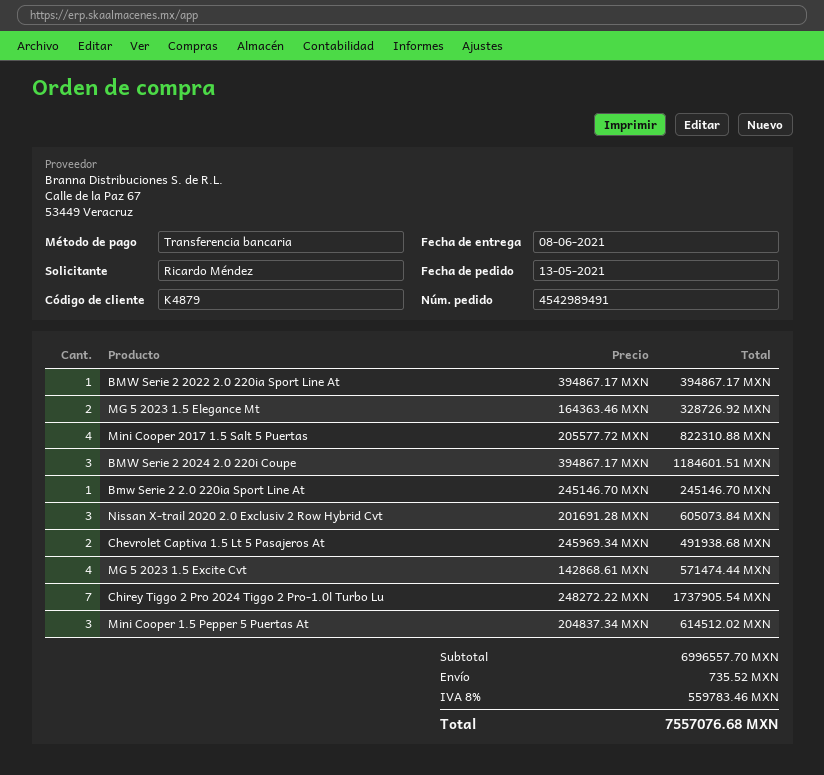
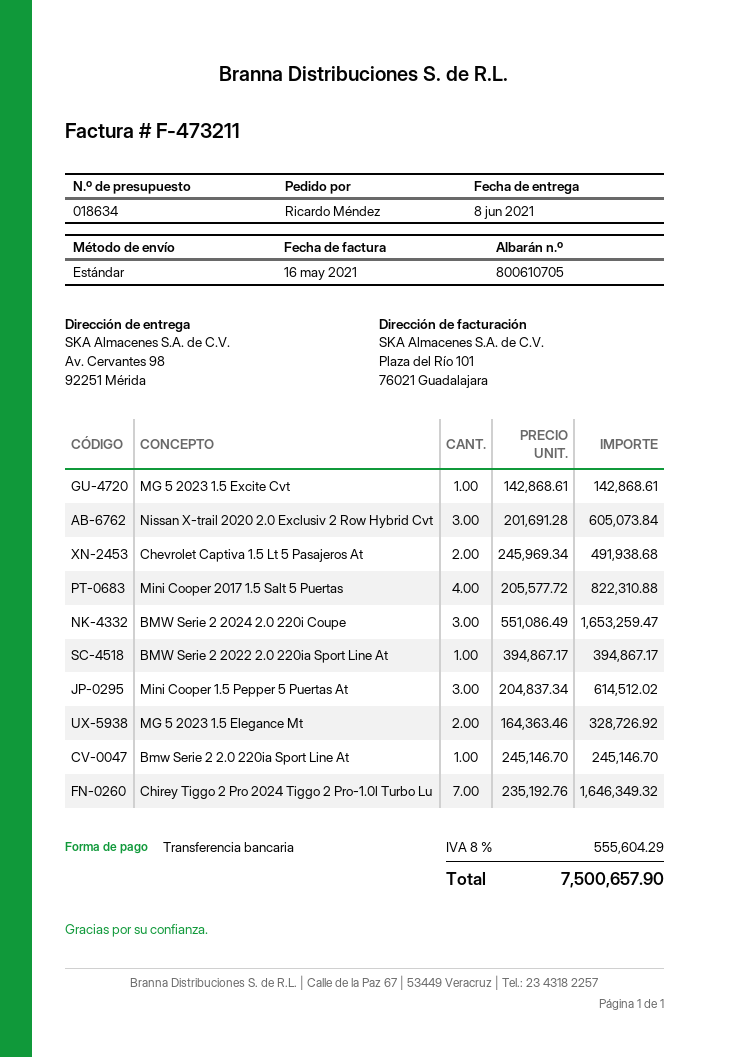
BMW Serie 2 2024 2.0 220i Coupe: 3 x 394867.17 = 1184601.51 -> 3 x 551086.49 = 1653259.47
MG 5 2023 1.5 Excite Cvt: 4 x 142868.61 = 571474.44 -> 1 x 142868.61 = 142868.61
Chirey Tiggo 2 Pro 2024 Tiggo 2 Pro-1.0l Turbo Lu: 7 x 248272.22 = 1737905.54 -> 7 x 235192.76 = 1646349.32
shipping: 735.52 -> none
tax: 8% = 559783.46 -> 8% = 555604.29
total: 7557076.68 -> 7500657.90

